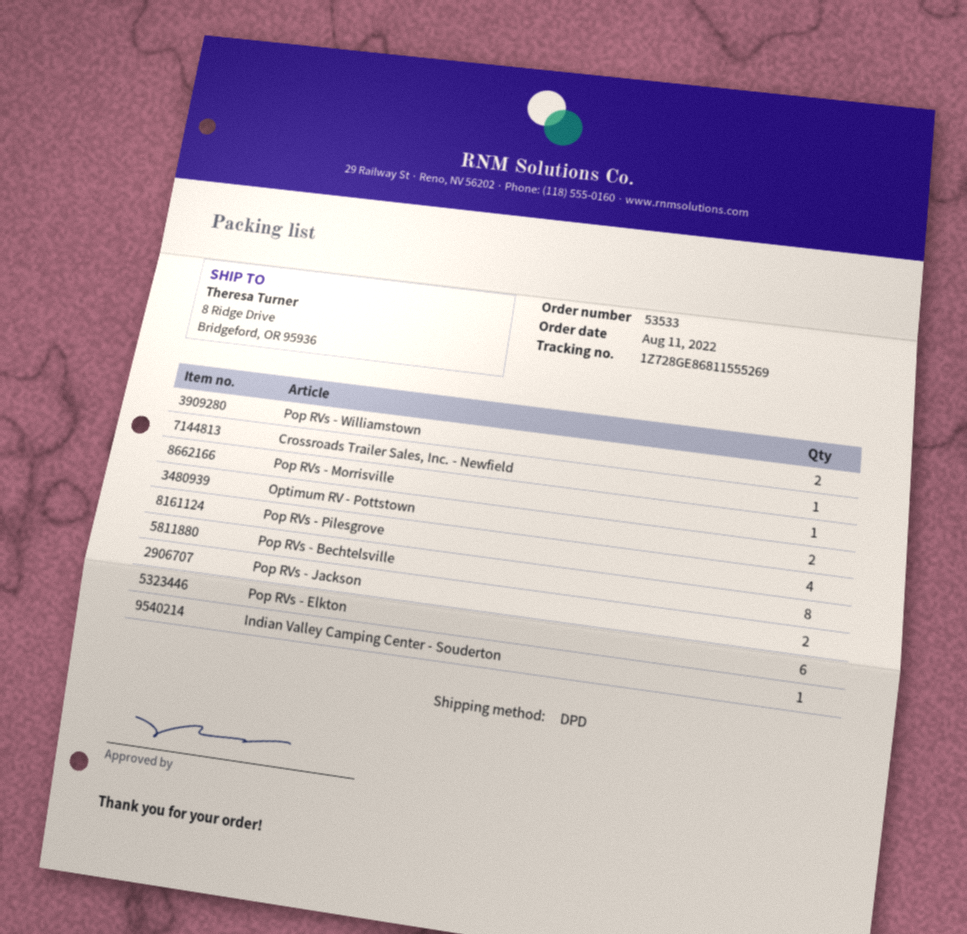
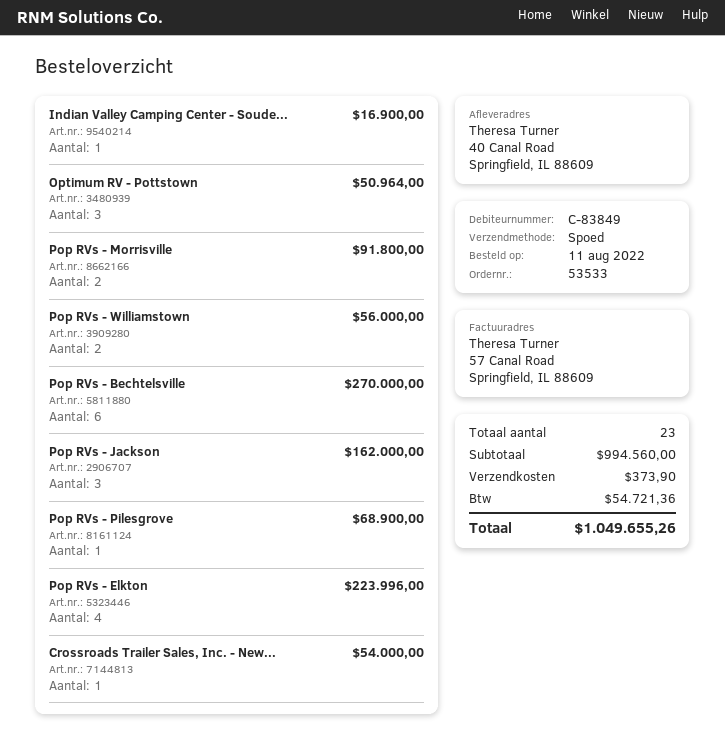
shipping method: DPD -> express
ship to: 8 Ridge Drive, Bridgeford, OR 95936 -> 40 Canal Road, Springfield, IL 88609
Pop RVs - Morrisville: 1 -> 2
Optimum RV - Pottstown: 2 -> 3
Pop RVs - Pilesgrove: 4 -> 1
Pop RVs - Bechtelsville: 8 -> 6
Pop RVs - Jackson: 2 -> 3
Pop RVs - Elkton: 6 -> 4

